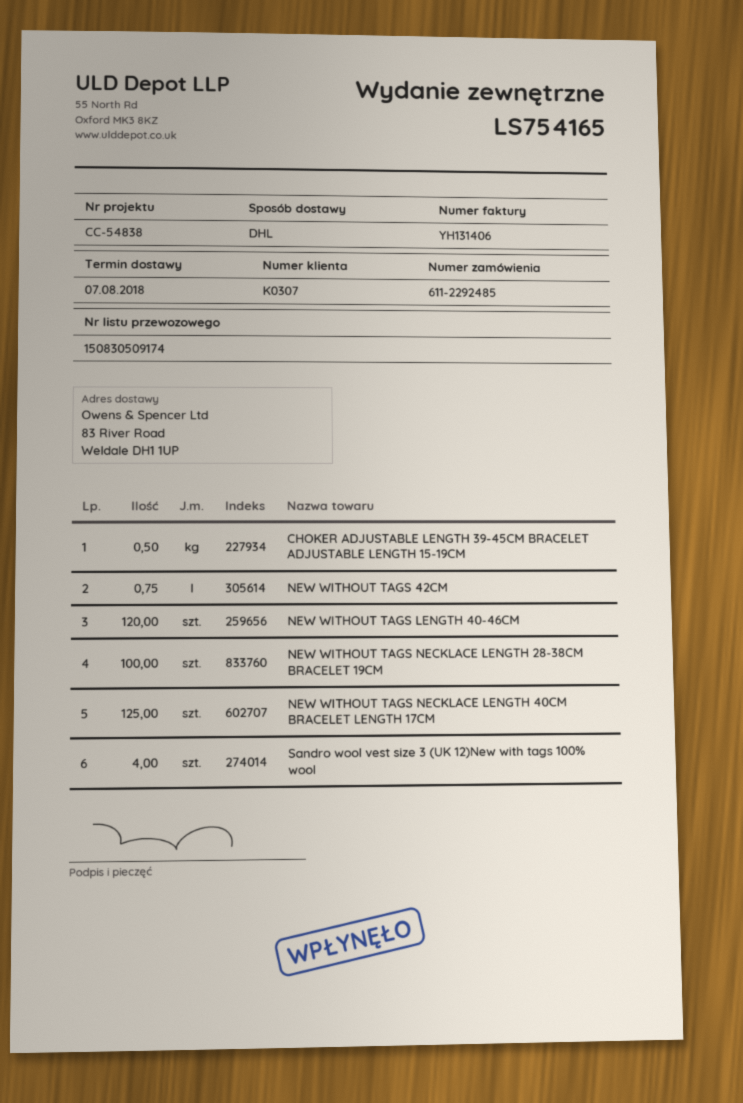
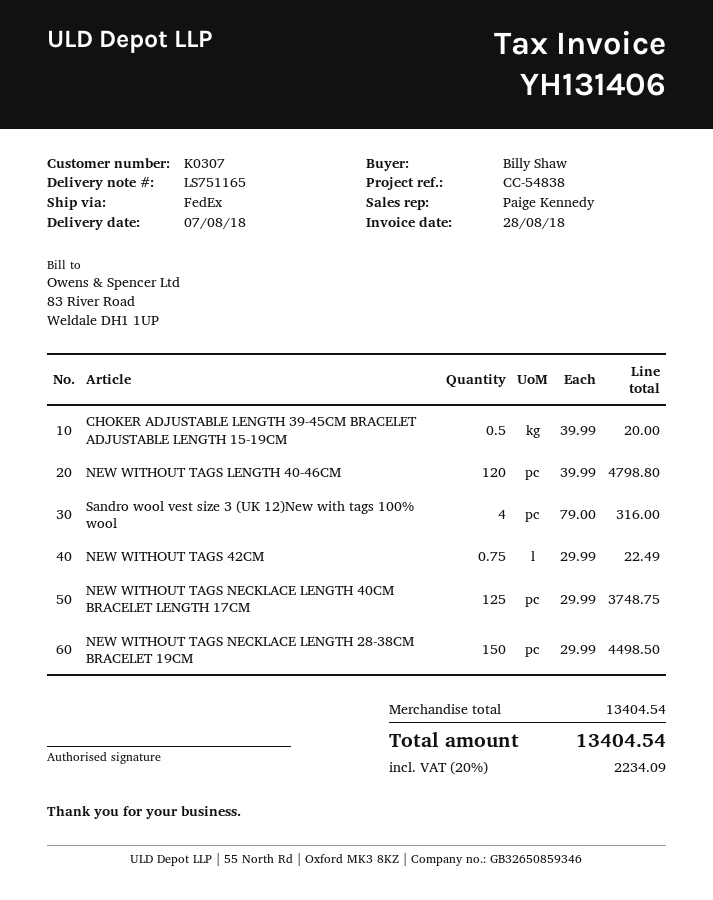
delivery note number: LS754165 -> LS751165
shipping method: DHL -> FedEx
NEW WITHOUT TAGS NECKLACE LENGTH 28-38CM BRACELET 19CM: 100 -> 150

